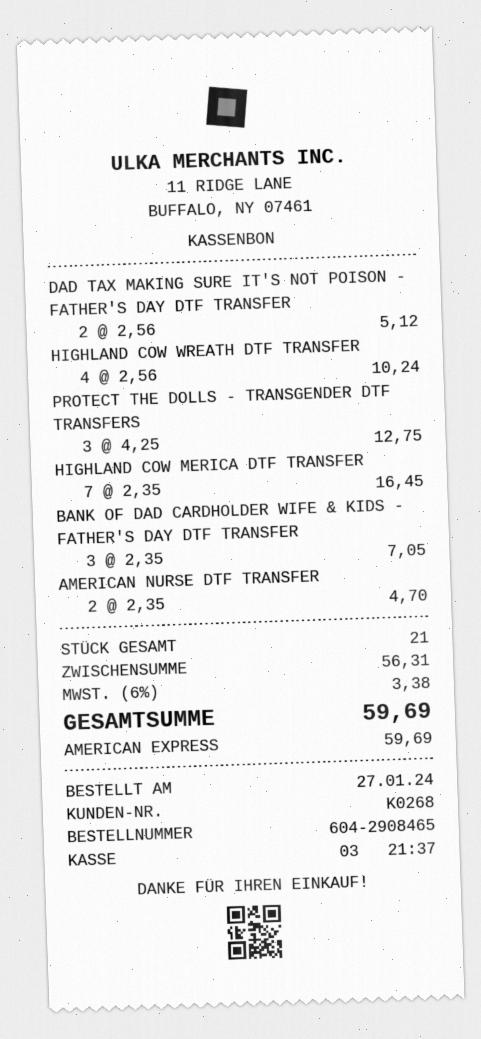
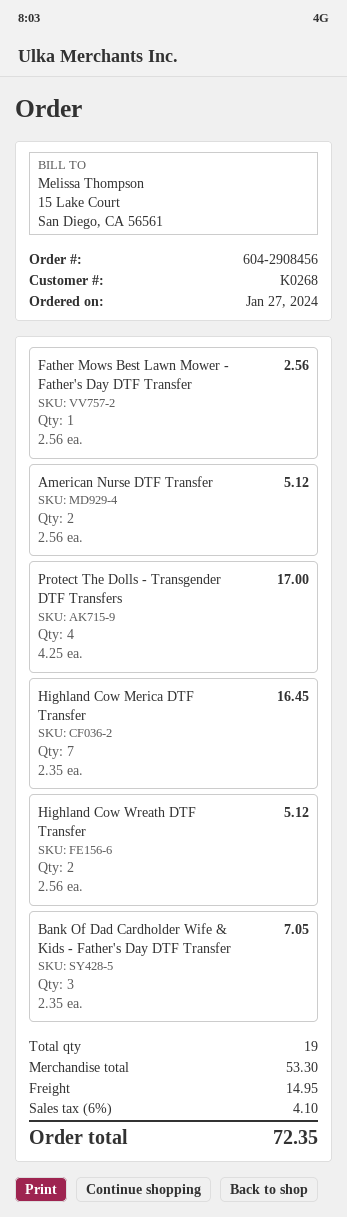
order number: 604-2908465 -> 604-2908456
DAD TAX MAKING SURE IT'S NOT POISON - FATHER'S DAY DTF TRANSFER: 2 x 2.56 = 5.12 -> none
HIGHLAND COW WREATH DTF TRANSFER: 4 x 2.56 = 10.24 -> 2 x 2.56 = 5.12
PROTECT THE DOLLS - TRANSGENDER DTF TRANSFERS: 3 x 4.25 = 12.75 -> 4 x 4.25 = 17.00
AMERICAN NURSE DTF TRANSFER: 2 x 2.35 = 4.70 -> 2 x 2.56 = 5.12
Father Mows Best Lawn Mower - Father's Day DTF Transfer: none -> 1 x 2.56 = 2.56
total quantity: 21 -> 19
subtotal: 56.31 -> 53.30
shipping: none -> 14.95
tax: 6% = 3.38 -> 6% = 4.10
total: 59.69 -> 72.35

